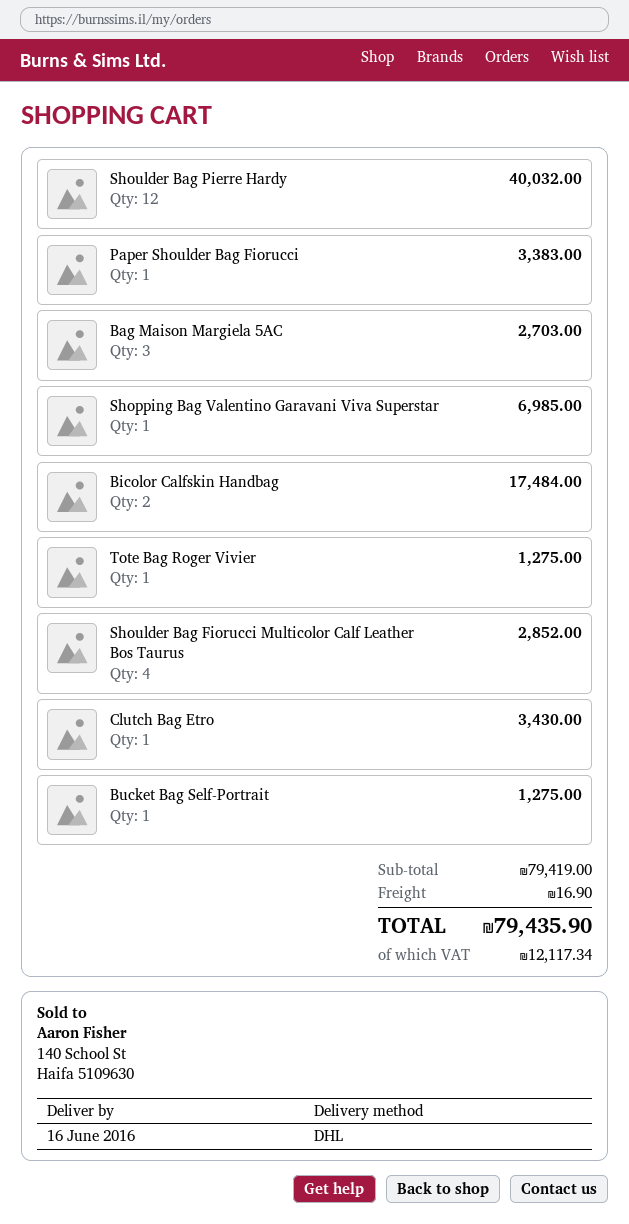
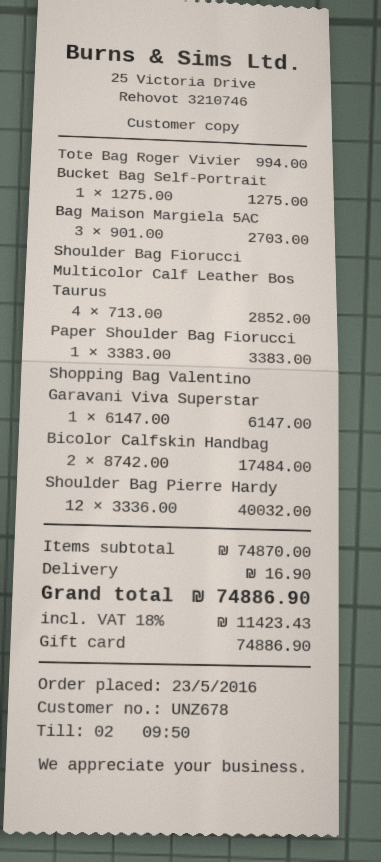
Shopping Bag Valentino Garavani Viva Superstar: 1 for 6985.00 -> 1 for 6147.00
Tote Bag Roger Vivier: 1 for 1275.00 -> 1 for 994.00
Clutch Bag Etro: 1 for 3430.00 -> none
subtotal: 79419.00 -> 74870.00
tax: 12117.34 -> 11423.43
total: 79435.90 -> 74886.90

